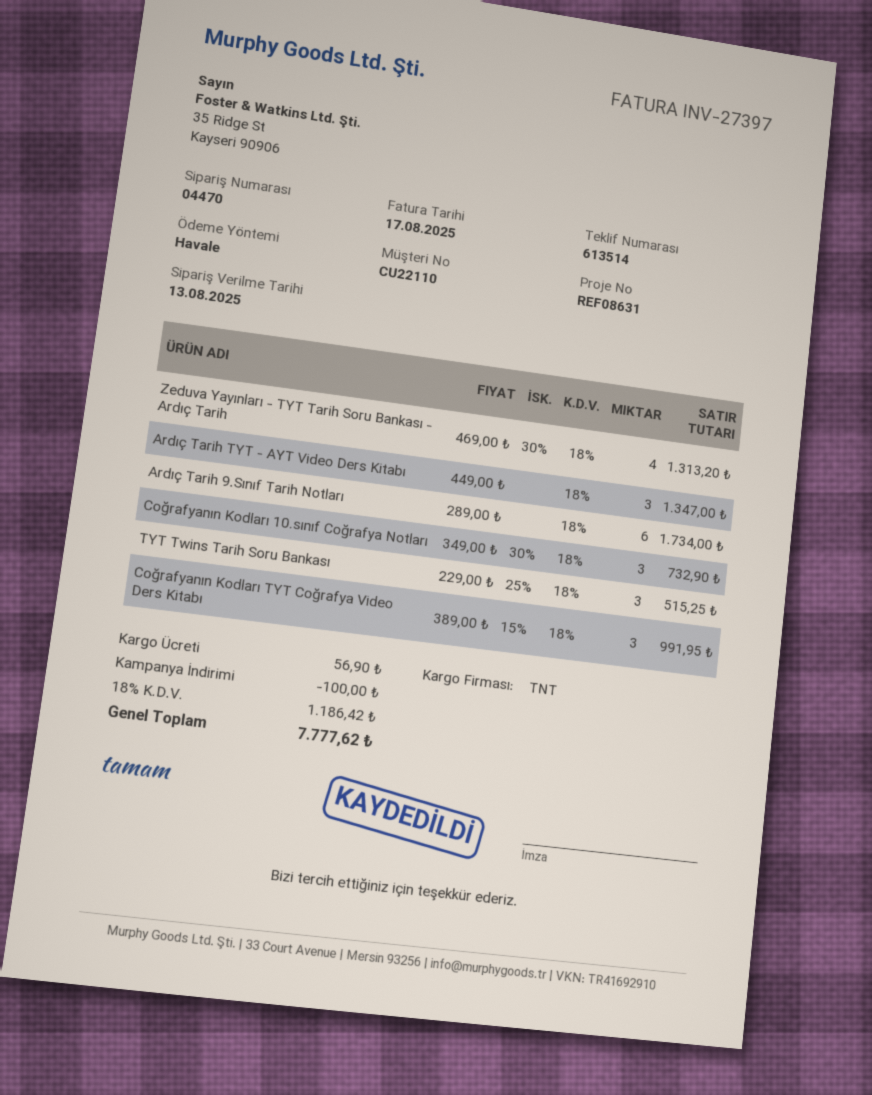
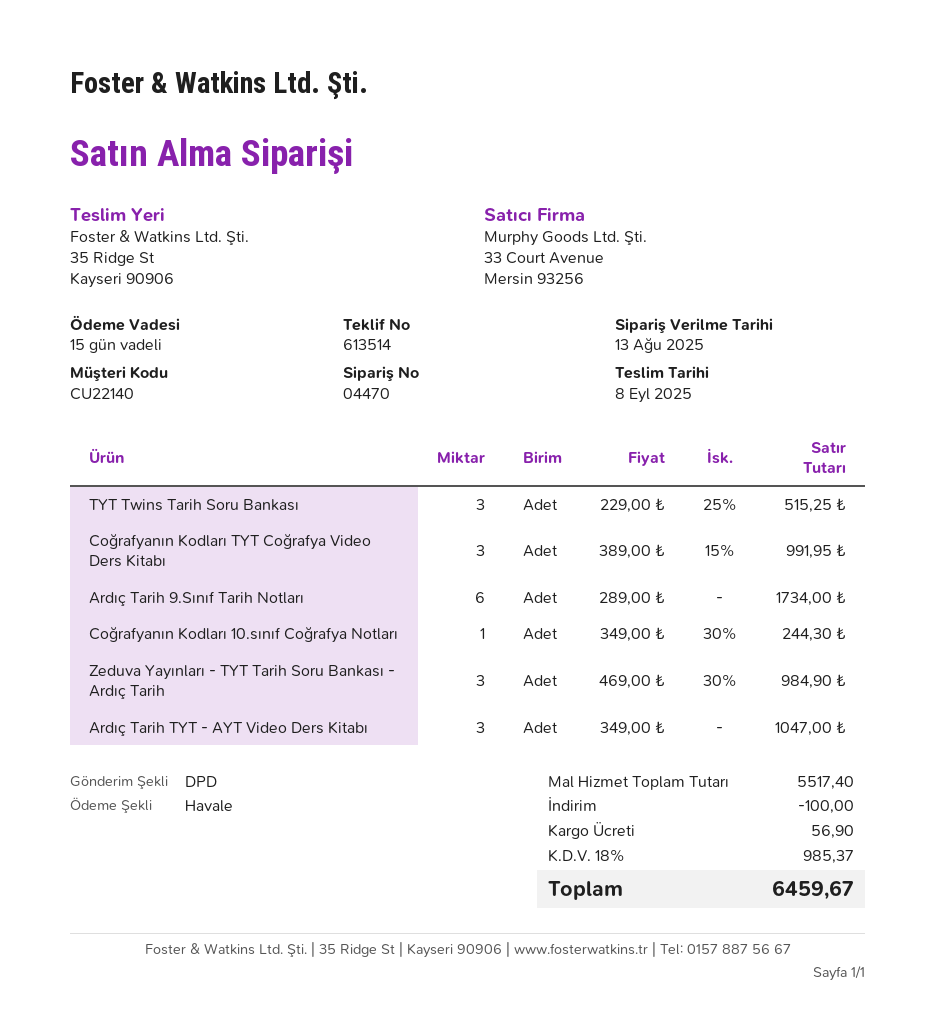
customer number: CU22110 -> CU22140
shipping method: TNT -> DPD
Zeduva Yayınları - TYT Tarih Soru Bankası - Ardıç Tarih: 4 x 469.00 - 30% = 1313.20 -> 3 x 469.00 - 30% = 984.90
Ardıç Tarih TYT - AYT Video Ders Kitabı: 3 x 449.00 = 1347.00 -> 3 x 349.00 = 1047.00
Coğrafyanın Kodları 10.sınıf Coğrafya Notları: 3 x 349.00 - 30% = 732.90 -> 1 x 349.00 - 30% = 244.30
tax: 18% = 1186.42 -> 18% = 985.37
total: 7777.62 -> 6459.67

